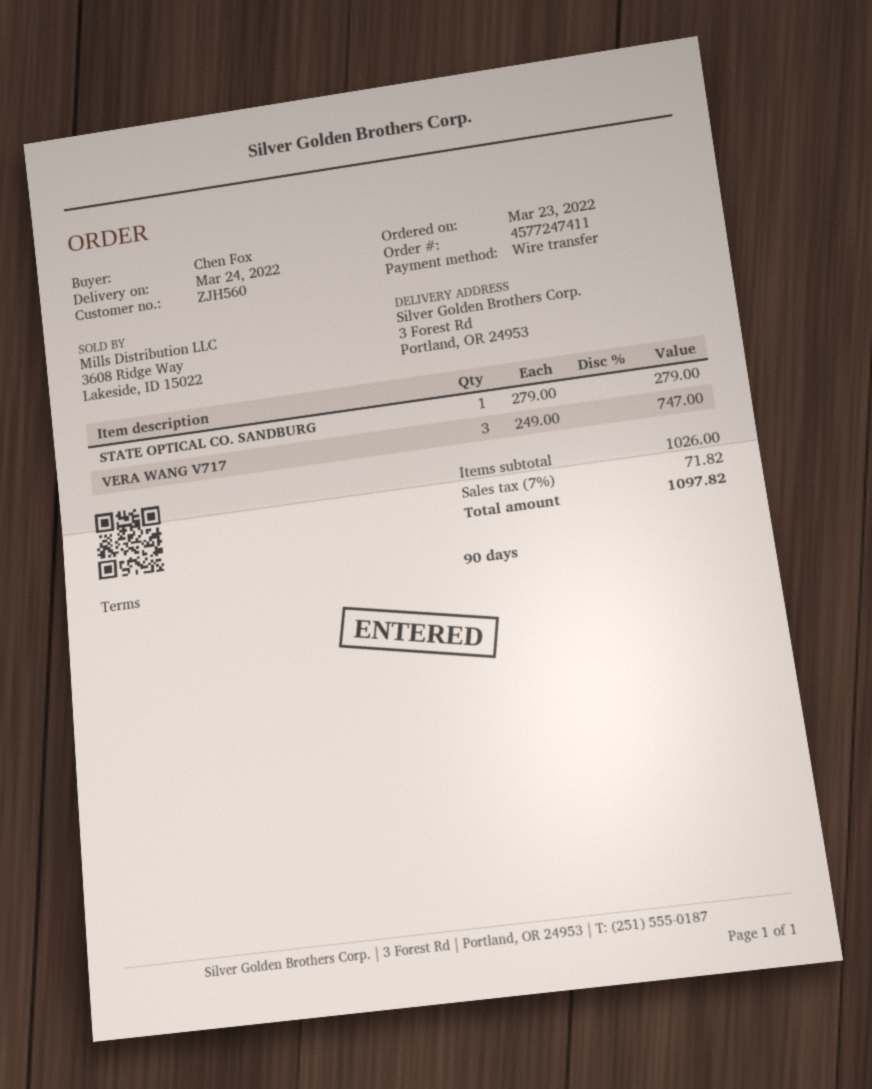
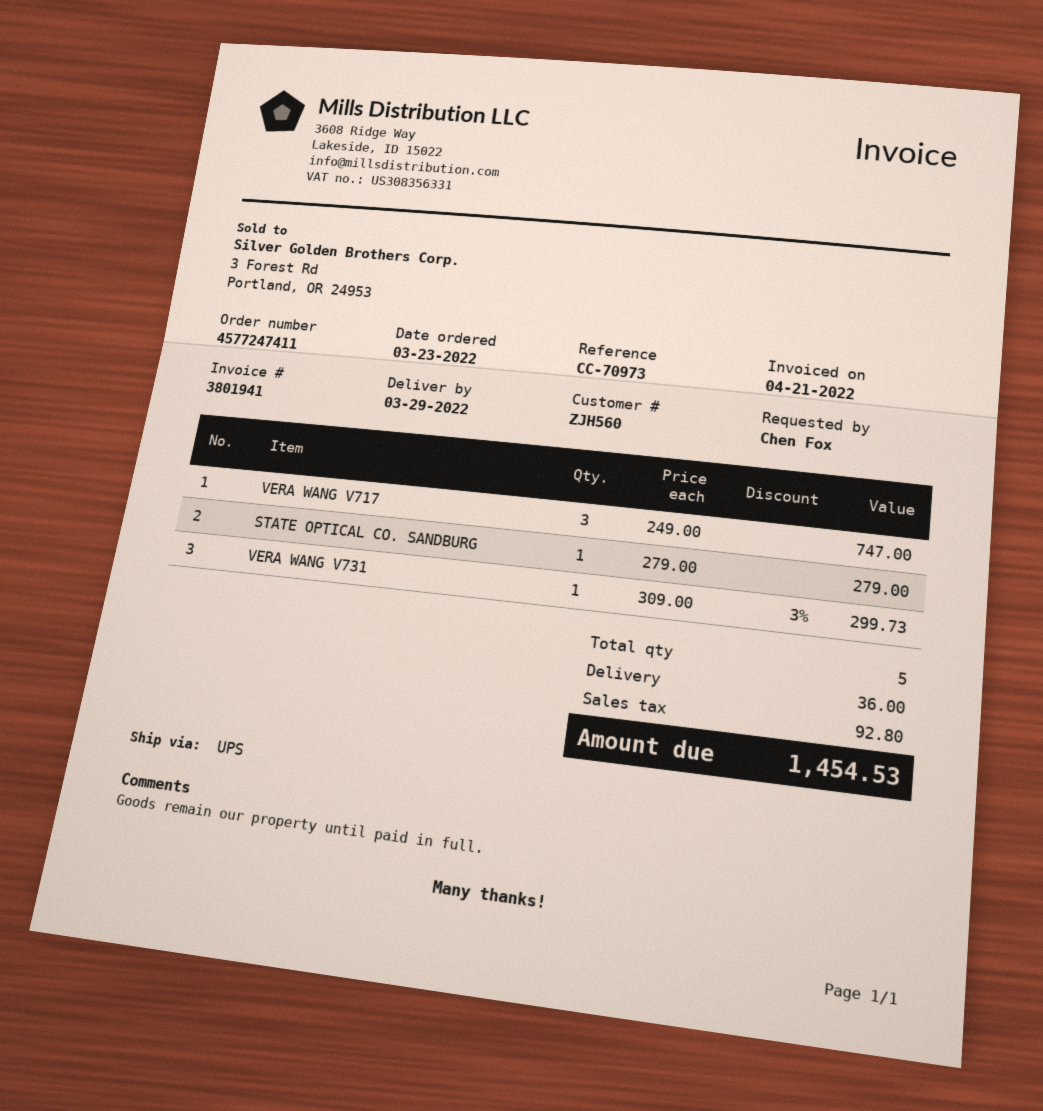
delivery date: 2022-03-24 -> 2022-03-29
VERA WANG V731: none -> 1 x 309.00 - 3% = 299.73
shipping: none -> 36.00
tax: 71.82 -> 92.80
total: 1097.82 -> 1454.53

